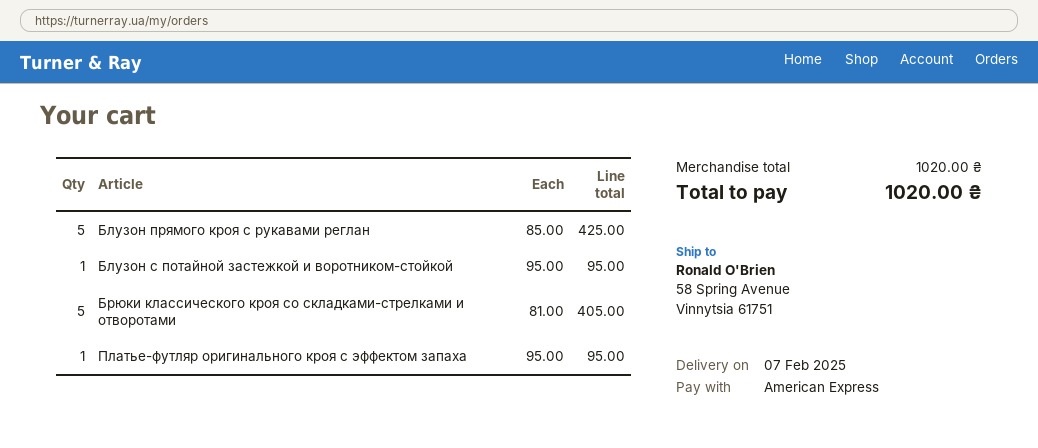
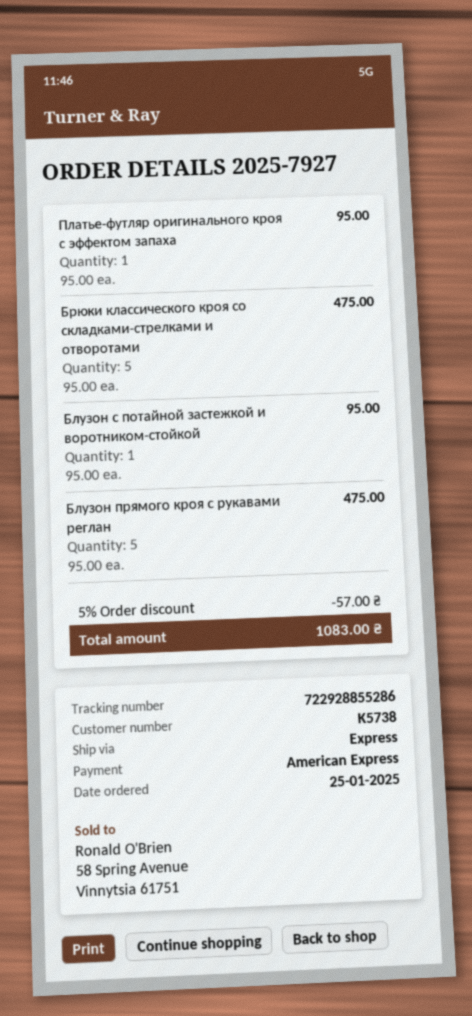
Блузон прямого кроя с рукавами реглан: 5 x 85.00 = 425.00 -> 5 x 95.00 = 475.00
Брюки классического кроя со складками-стрелками и отворотами: 5 x 81.00 = 405.00 -> 5 x 95.00 = 475.00
discount: none -> 5% = 57.00
total: 1020.00 -> 1083.00

